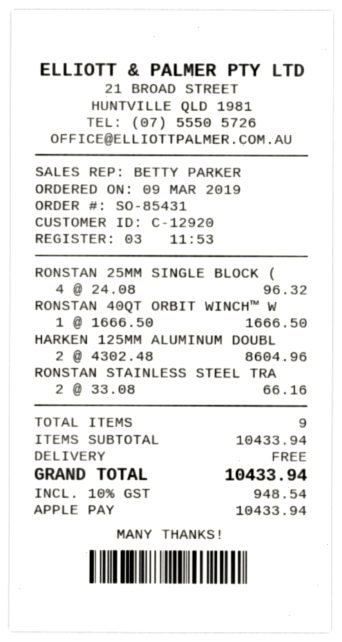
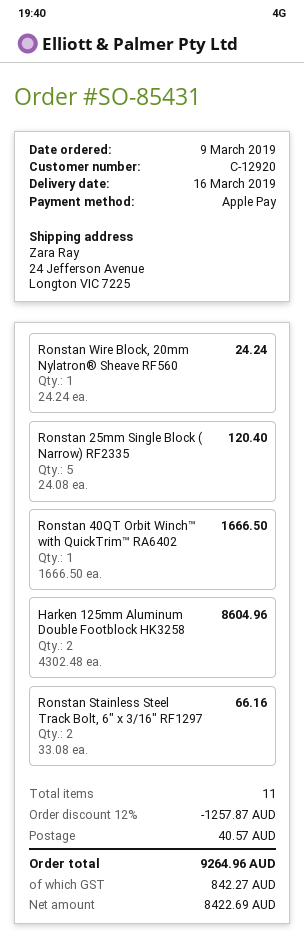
RONSTAN 25MM SINGLE BLOCK (: 4 x 24.08 = 96.32 -> 5 x 24.08 = 120.40
Ronstan Wire Block, 20mm Nylatron® Sheave RF560: none -> 1 x 24.24 = 24.24
total quantity: 9 -> 11
discount: none -> 12% = 1257.87
shipping: 0.00 -> 40.57
tax: 948.54 -> 842.27
total: 10433.94 -> 9264.96

